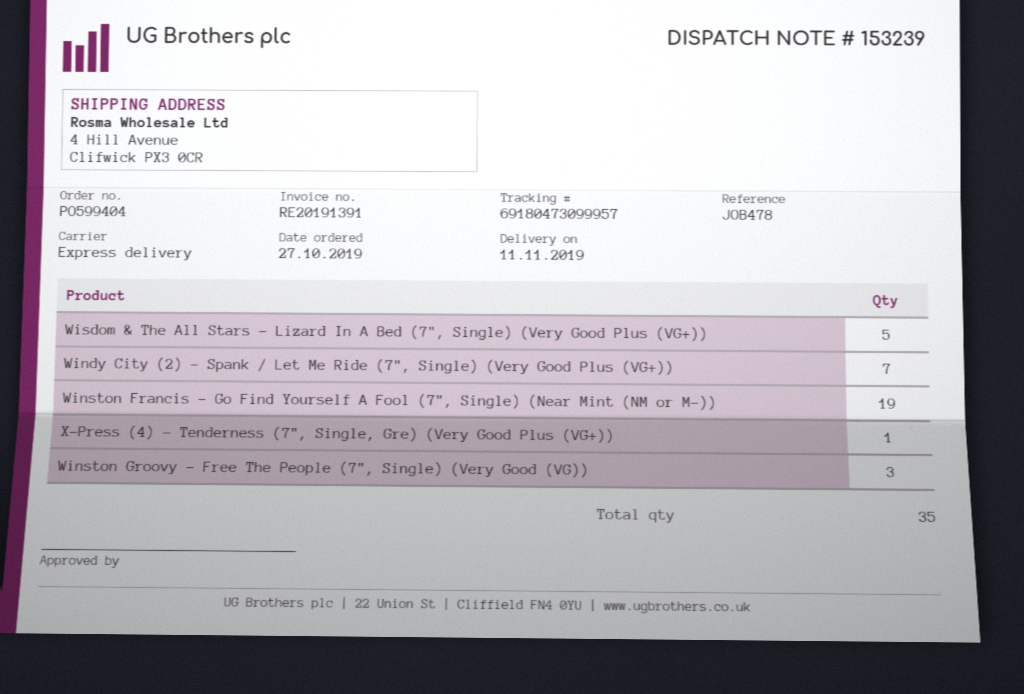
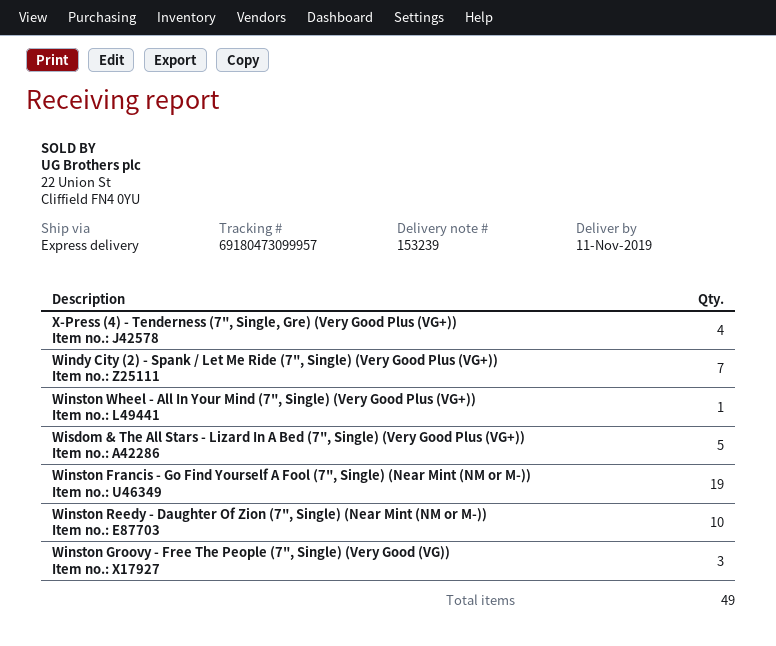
X-Press (4) - Tenderness (7", Single, Gre) (Very Good Plus (VG+)): 1 -> 4
Winston Wheel - All In Your Mind (7", Single) (Very Good Plus (VG+)): none -> 1
Winston Reedy - Daughter Of Zion (7", Single) (Near Mint (NM or M-)): none -> 10
total quantity: 35 -> 49

